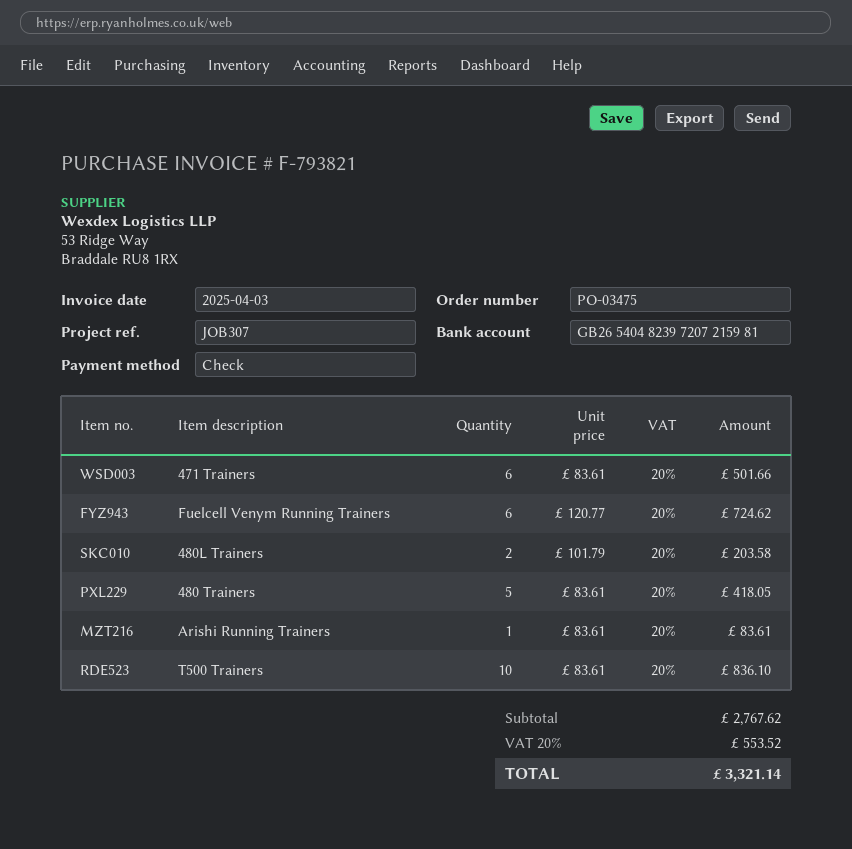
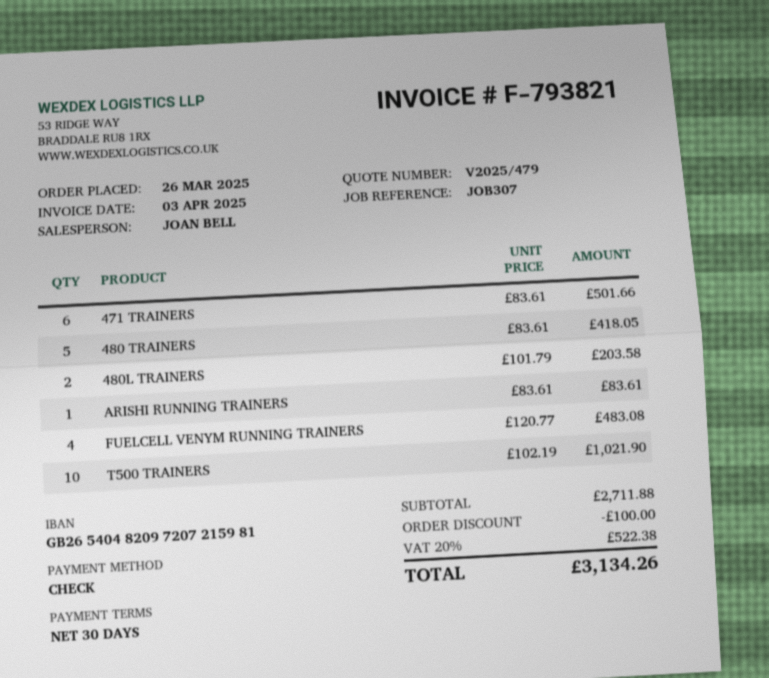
bank account: GB26540482397207215981 -> GB26540482097207215981
Fuelcell Venym Running Trainers: 6 x 120.77 = 724.62 -> 4 x 120.77 = 483.08
T500 Trainers: 10 x 83.61 = 836.10 -> 10 x 102.19 = 1021.90
subtotal: 2767.62 -> 2711.88
discount: none -> 100.00
tax: 20% = 553.52 -> 20% = 522.38
total: 3321.14 -> 3134.26

